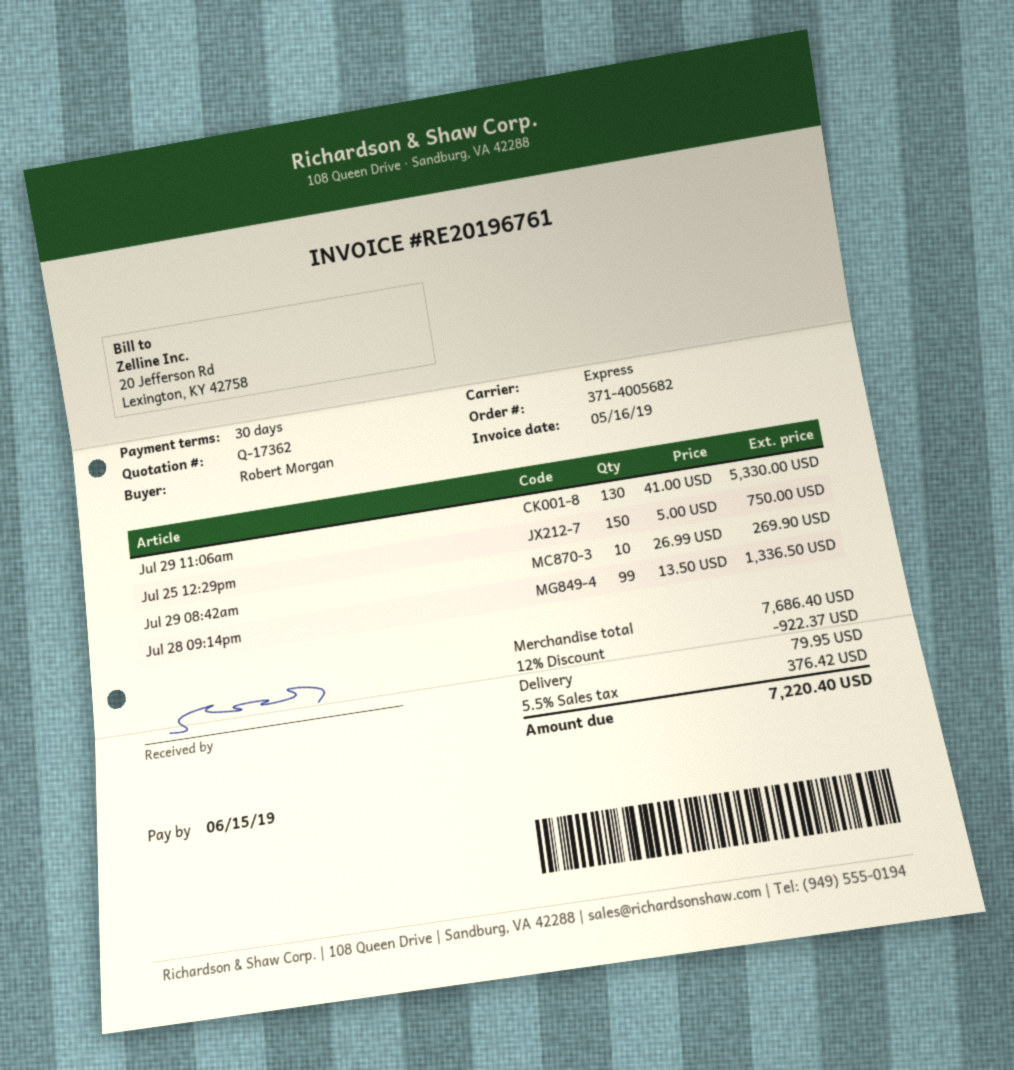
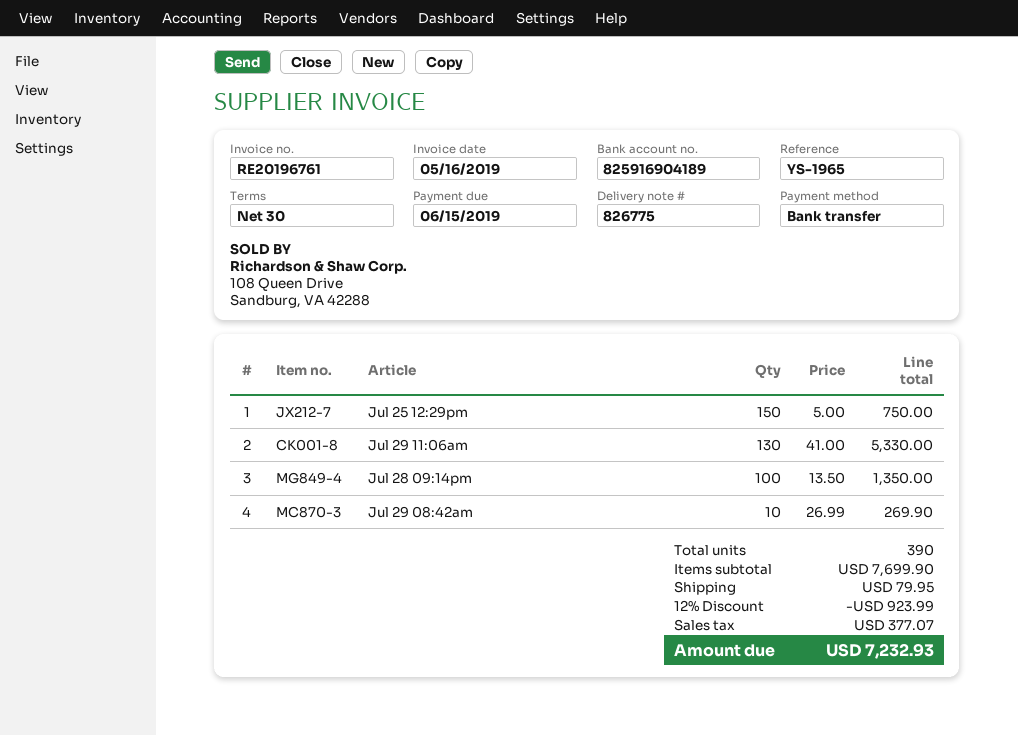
Jul 28 09:14pm: 99 x 13.50 = 1336.50 -> 100 x 13.50 = 1350.00
subtotal: 7686.40 -> 7699.90
discount: 12% = 922.37 -> 12% = 923.99
tax: 376.42 -> 377.07
total: 7220.40 -> 7232.93

